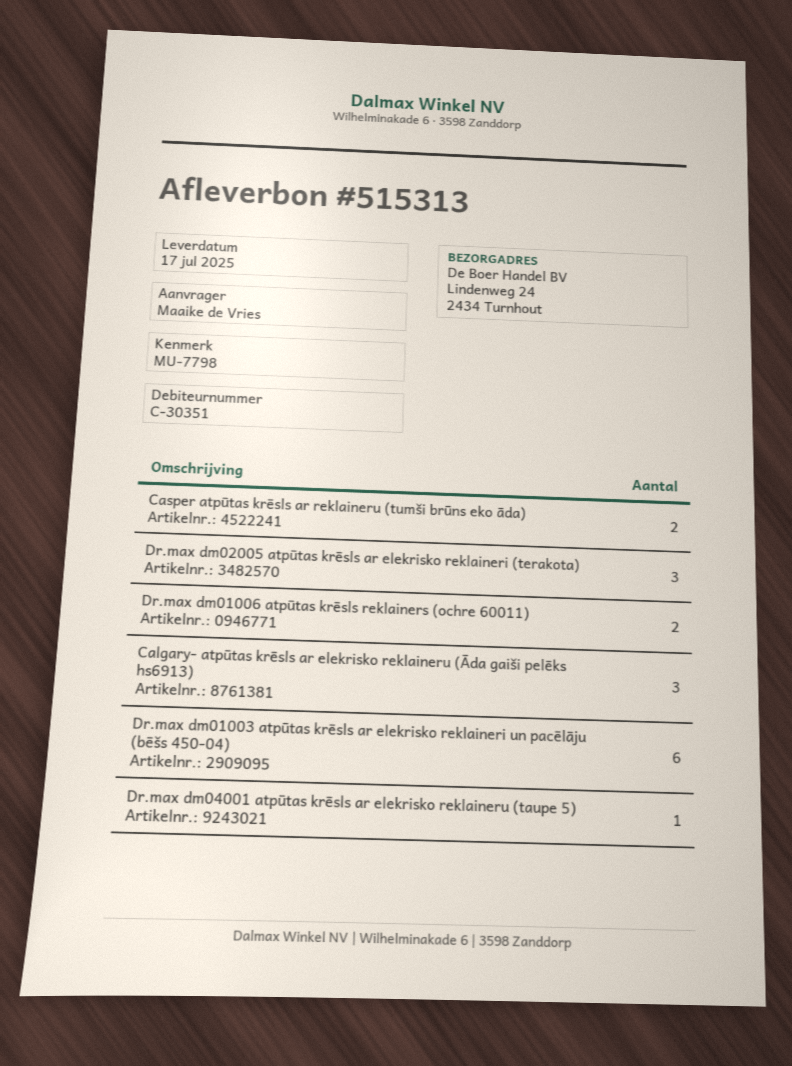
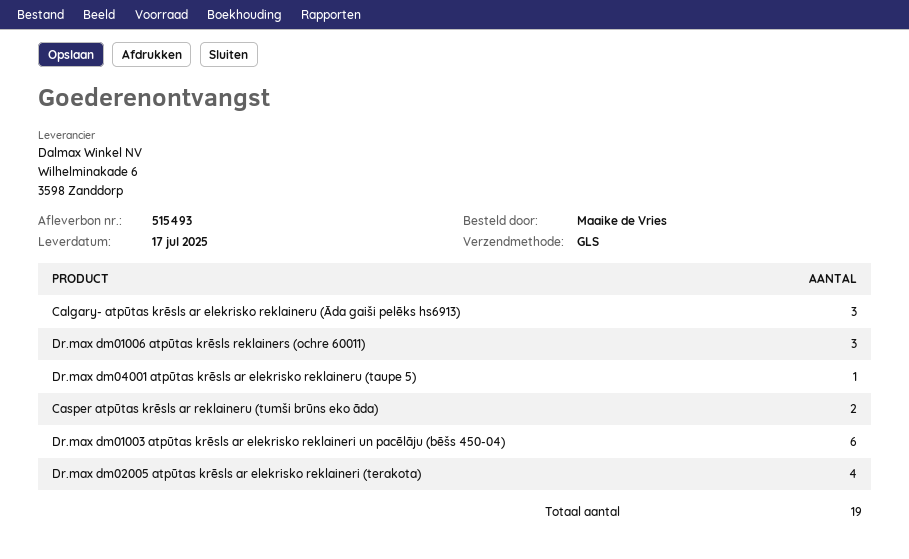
delivery note number: 515313 -> 515493
Dr.max dm02005 atpūtas krēsls ar elekrisko reklaineri (terakota): 3 -> 4
Dr.max dm01006 atpūtas krēsls reklainers (ochre 60011): 2 -> 3

